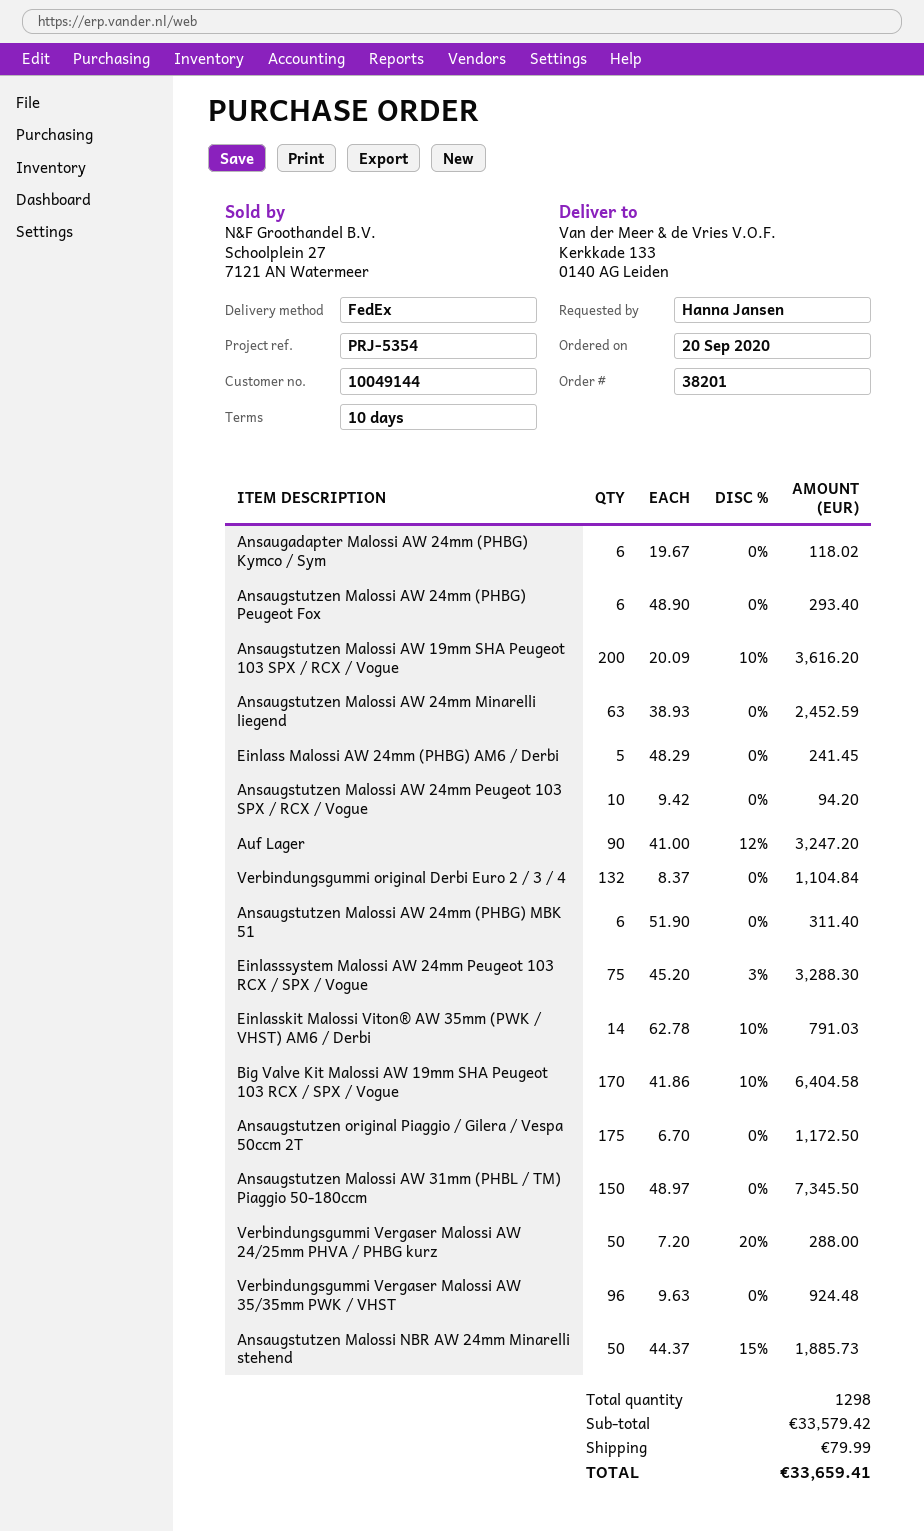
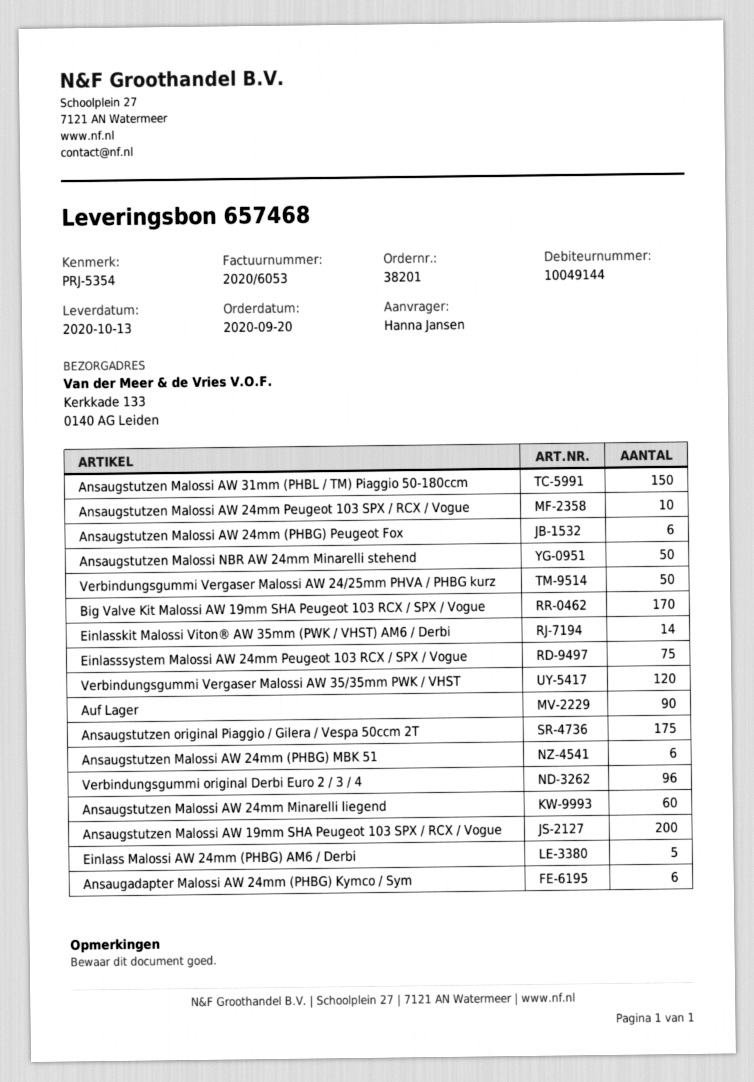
Ansaugstutzen Malossi AW 24mm Minarelli liegend: 63 -> 60
Verbindungsgummi original Derbi Euro 2 / 3 / 4: 132 -> 96
Verbindungsgummi Vergaser Malossi AW 35/35mm PWK / VHST: 96 -> 120

